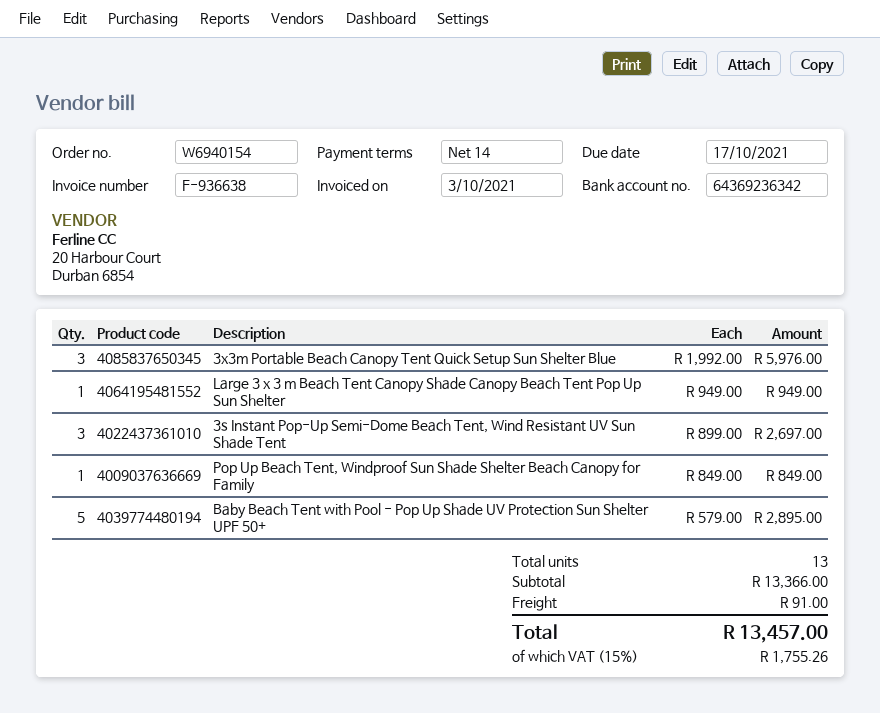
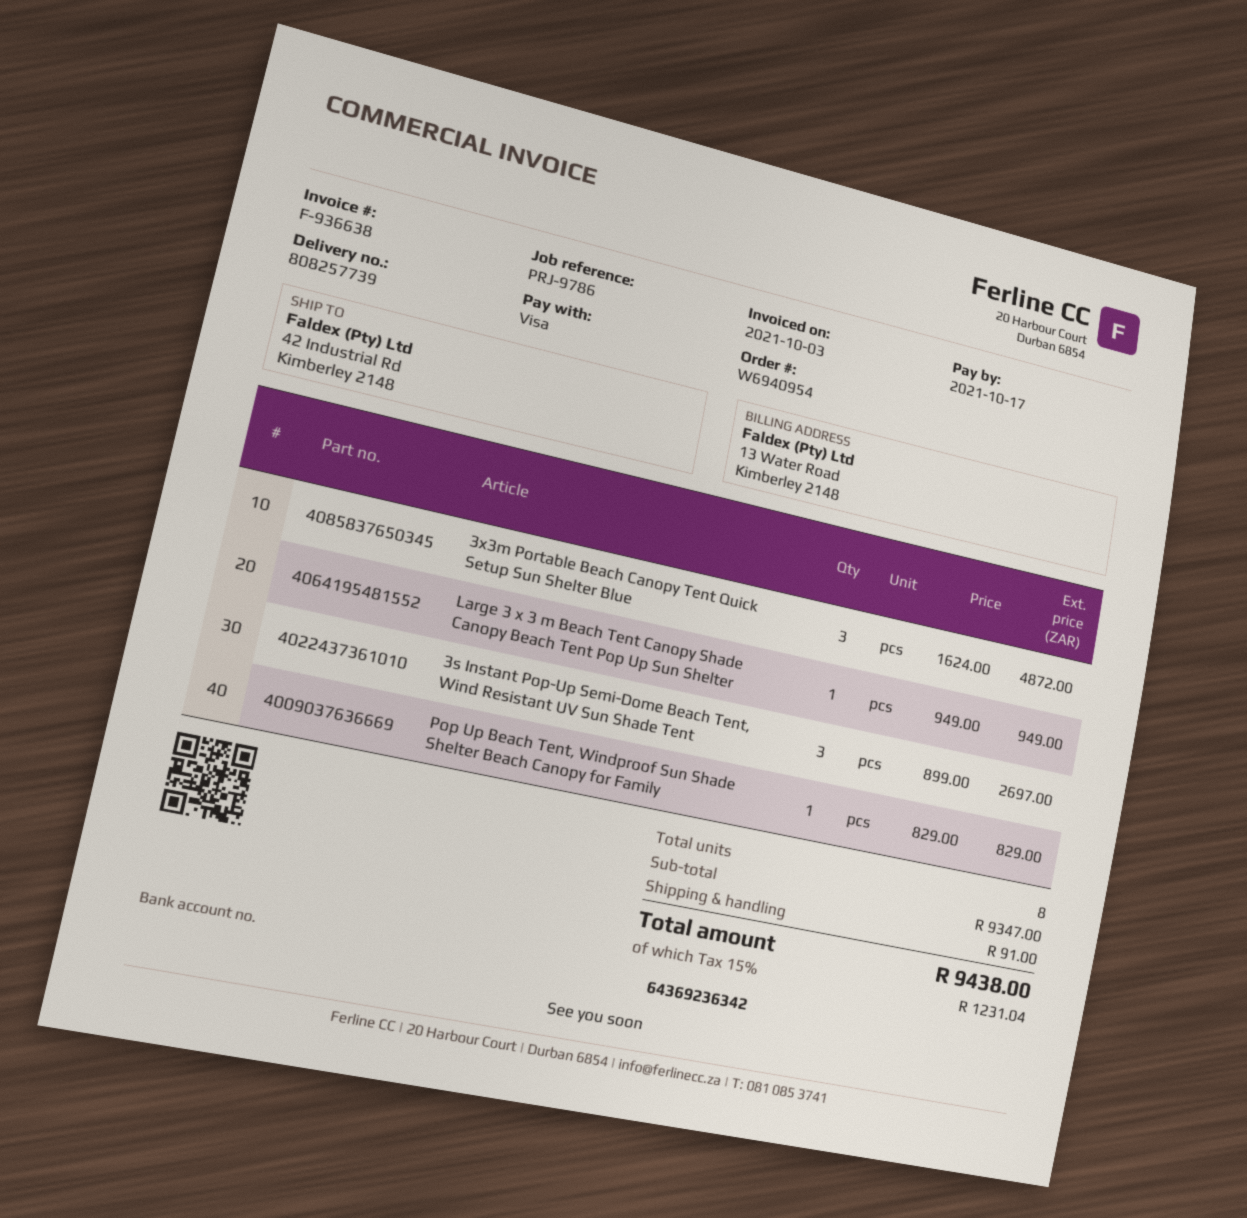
order number: W6940154 -> W6940954
3x3m Portable Beach Canopy Tent Quick Setup Sun Shelter Blue: 3 x 1992.00 = 5976.00 -> 3 x 1624.00 = 4872.00
Pop Up Beach Tent, Windproof Sun Shade Shelter Beach Canopy for Family: 1 x 849.00 = 849.00 -> 1 x 829.00 = 829.00
Baby Beach Tent with Pool - Pop Up Shade UV Protection Sun Shelter UPF 50+: 5 x 579.00 = 2895.00 -> none
total quantity: 13 -> 8
subtotal: 13366.00 -> 9347.00
tax: 15% = 1755.26 -> 15% = 1231.04
total: 13457.00 -> 9438.00

